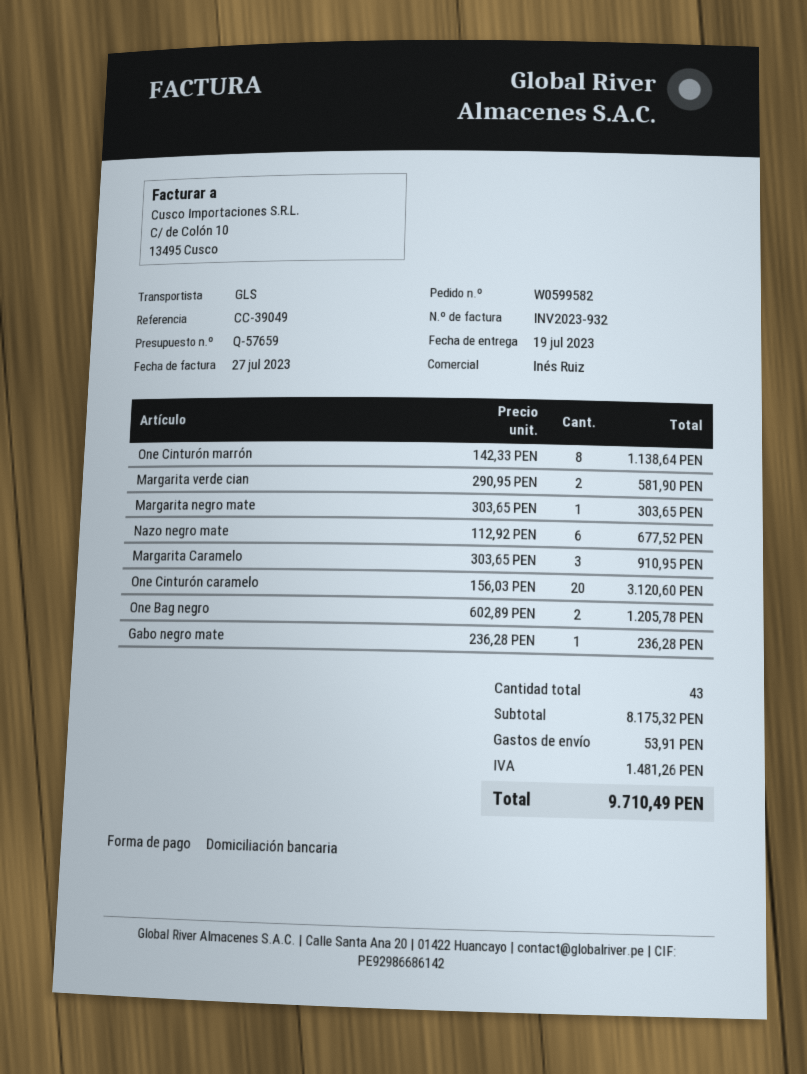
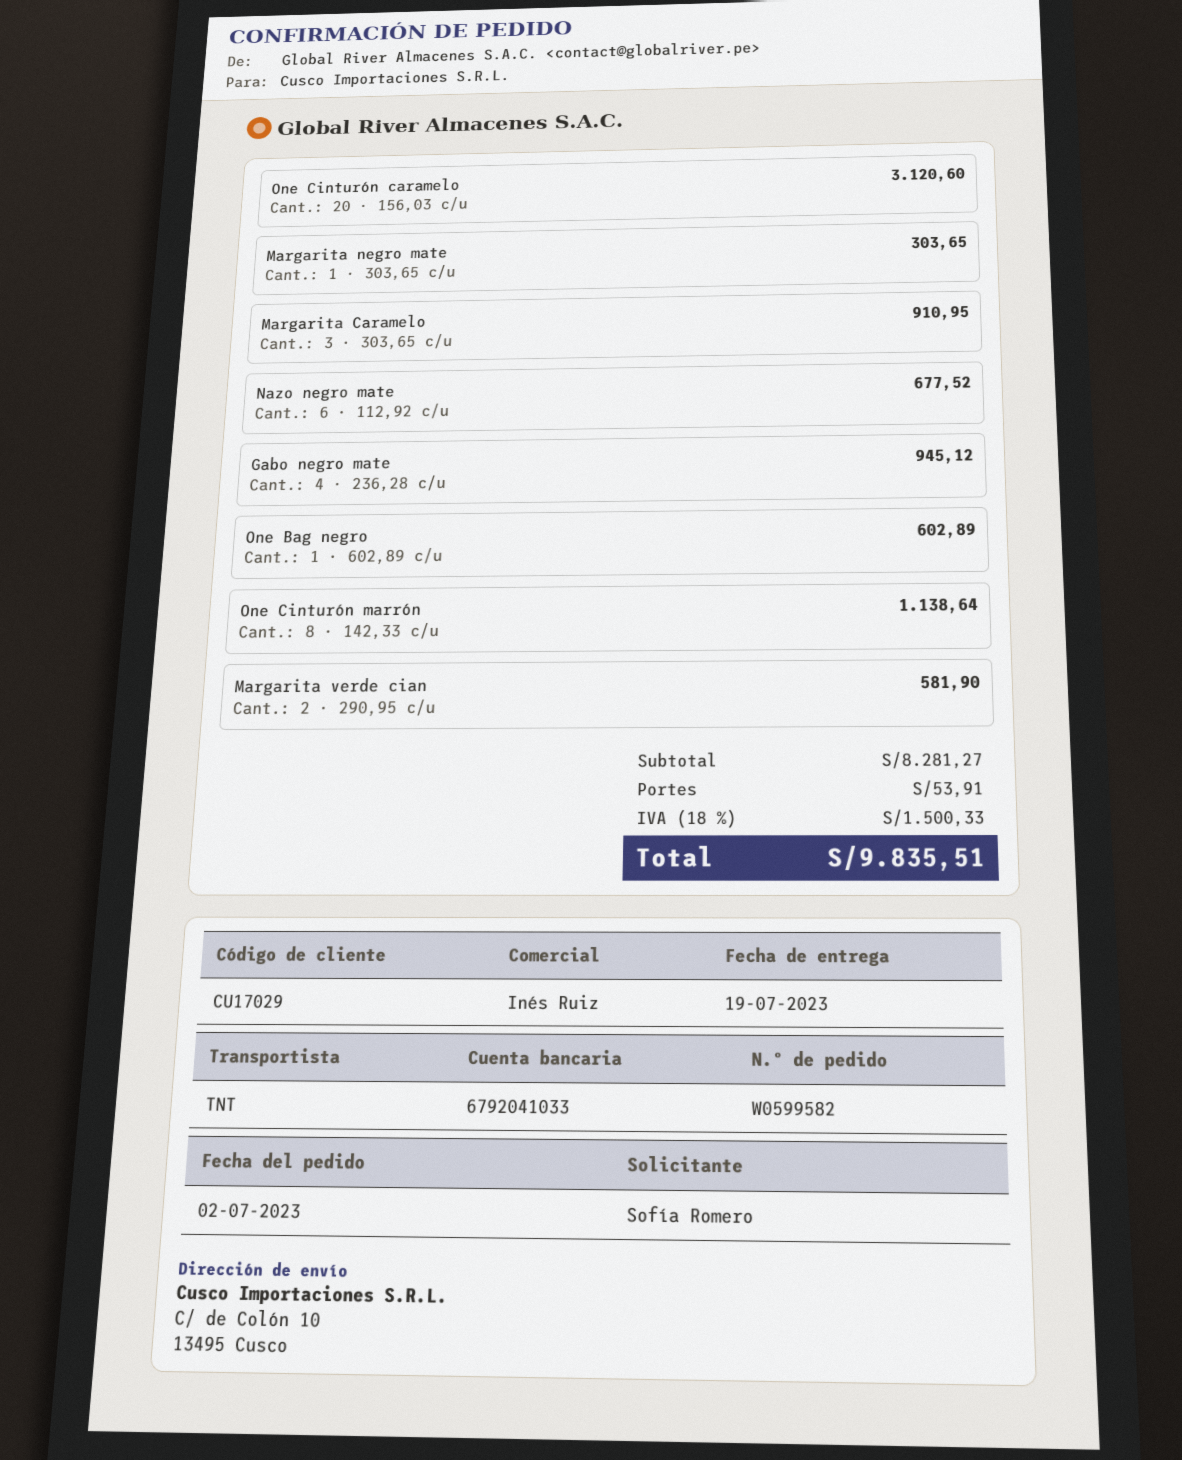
shipping method: GLS -> TNT
One Bag negro: 2 x 602.89 = 1205.78 -> 1 x 602.89 = 602.89
Gabo negro mate: 1 x 236.28 = 236.28 -> 4 x 236.28 = 945.12
subtotal: 8175.32 -> 8281.27
tax: 1481.26 -> 1500.33
total: 9710.49 -> 9835.51

